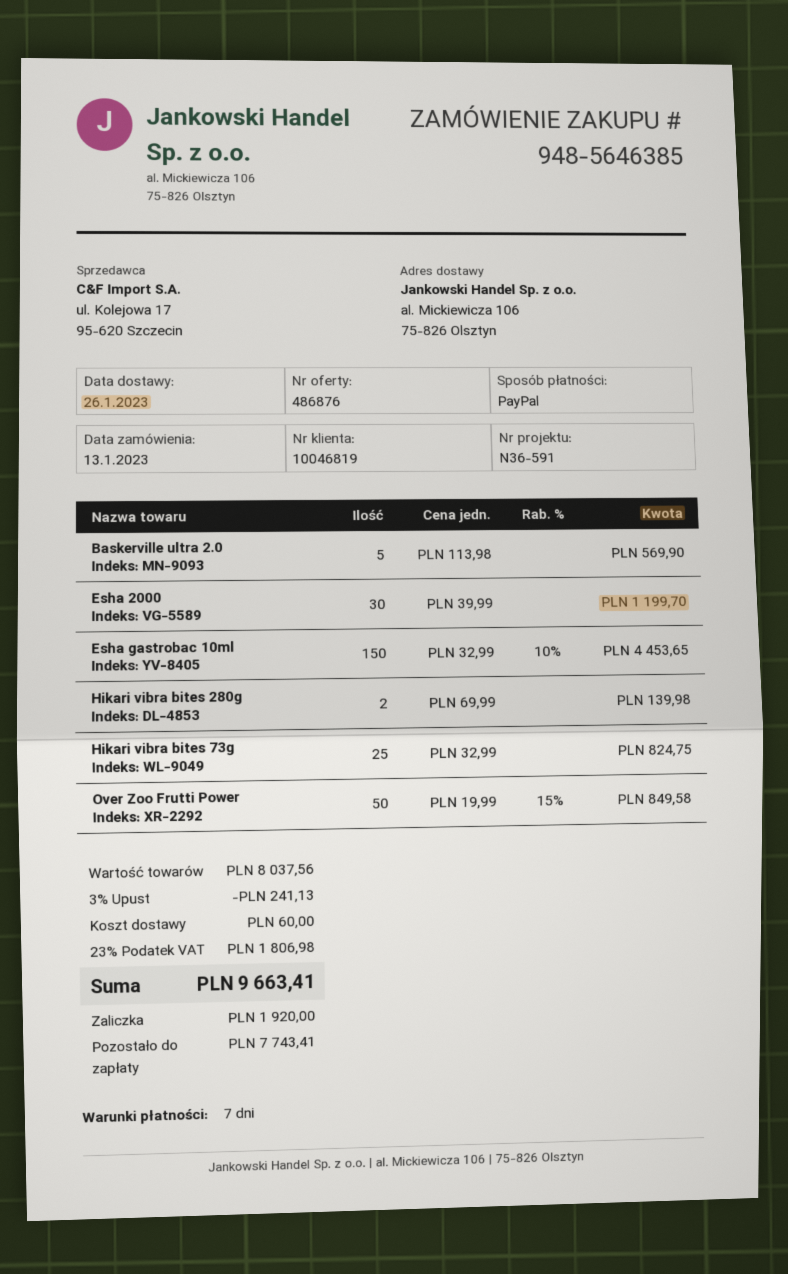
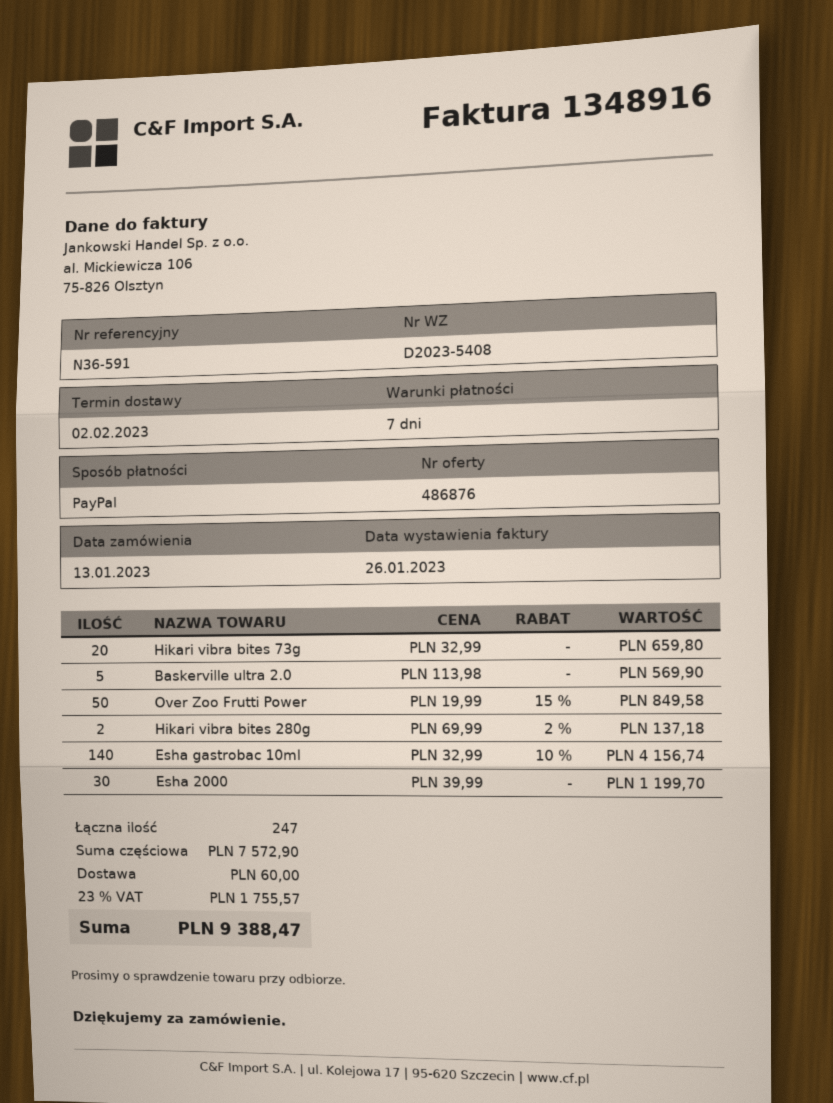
delivery date: 2023-01-26 -> 2023-02-02
Esha gastrobac 10ml: 150 x 32.99 - 10% = 4453.65 -> 140 x 32.99 - 10% = 4156.74
Hikari vibra bites 280g: 2 x 69.99 = 139.98 -> 2 x 69.99 - 2% = 137.18
Hikari vibra bites 73g: 25 x 32.99 = 824.75 -> 20 x 32.99 = 659.80
subtotal: 8037.56 -> 7572.90
discount: 3% = 241.13 -> none
tax: 23% = 1806.98 -> 23% = 1755.57
total: 9663.41 -> 9388.47

